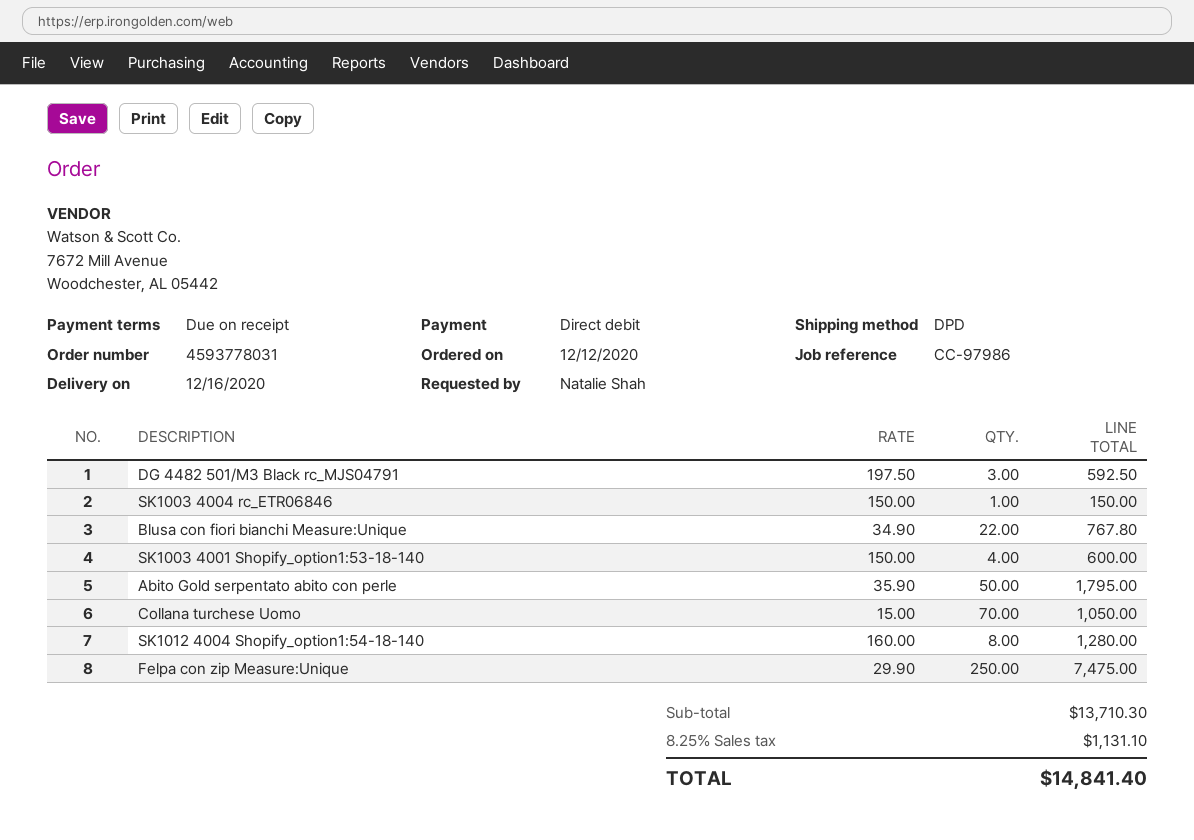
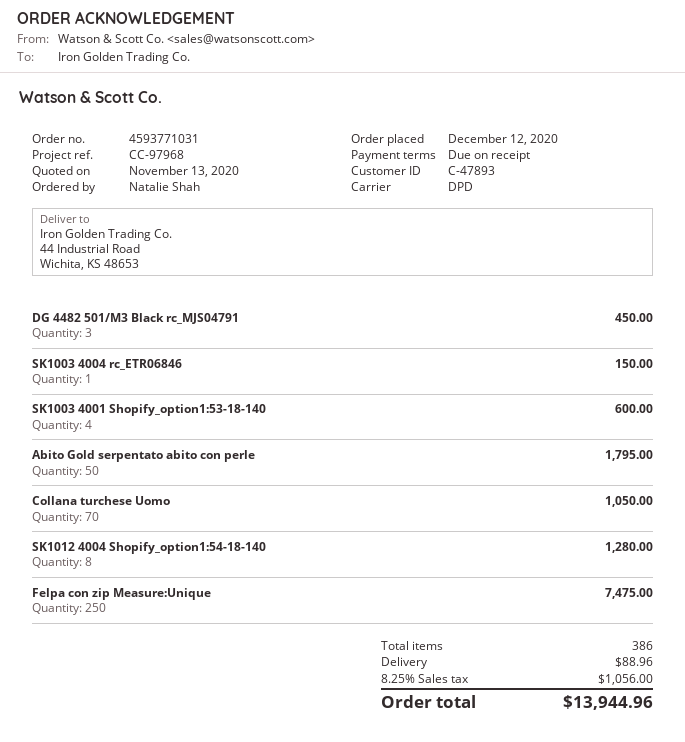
order number: 4593778031 -> 4593771031
reference: CC-97986 -> CC-97968
DG 4482 501/M3 Black rc_MJS04791: 3 for 592.50 -> 3 for 450.00
Blusa con fiori bianchi Measure:Unique: 22 for 767.80 -> none
shipping: none -> 88.96
tax: 8.25% = 1131.10 -> 8.25% = 1056.00
total: 14841.40 -> 13944.96

